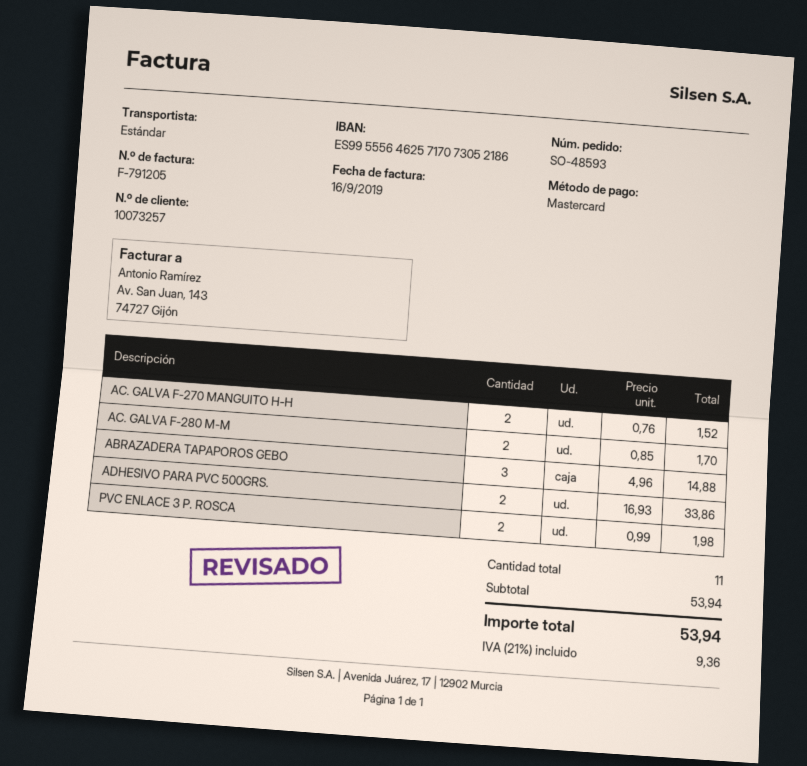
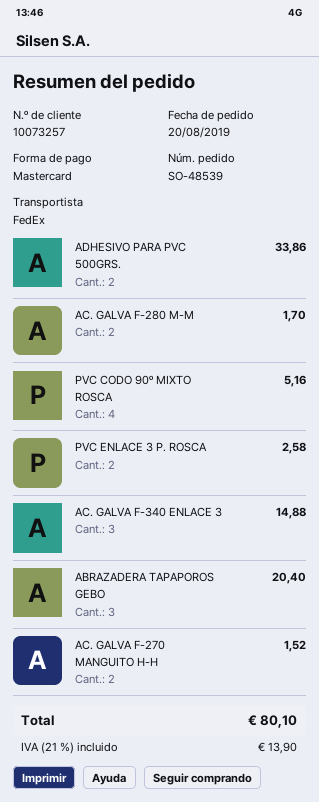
order number: SO-48593 -> SO-48539
shipping method: standard -> FedEx
ABRAZADERA TAPAPOROS GEBO: 3 for 14.88 -> 3 for 20.40
PVC ENLACE 3 P. ROSCA: 2 for 1.98 -> 2 for 2.58
PVC CODO 90º MIXTO ROSCA: none -> 4 for 5.16
AC. GALVA F-340 ENLACE 3: none -> 3 for 14.88
tax: 21% = 9.36 -> 21% = 13.90
total: 53.94 -> 80.10

